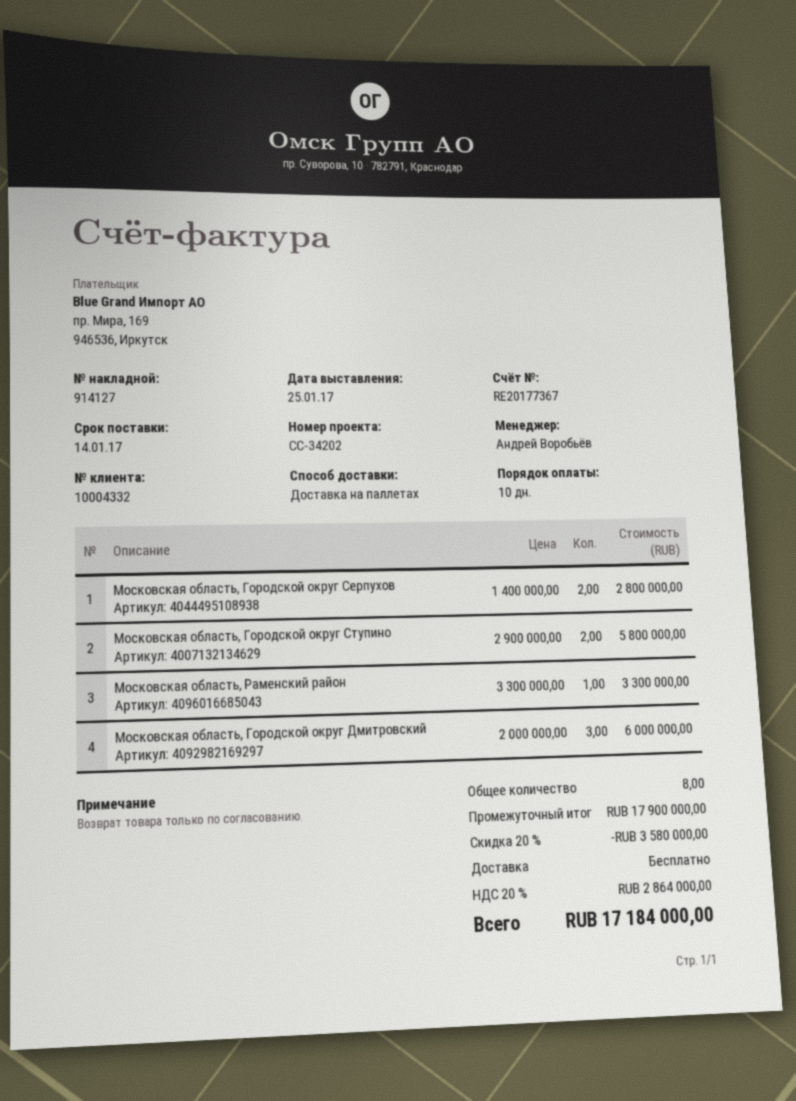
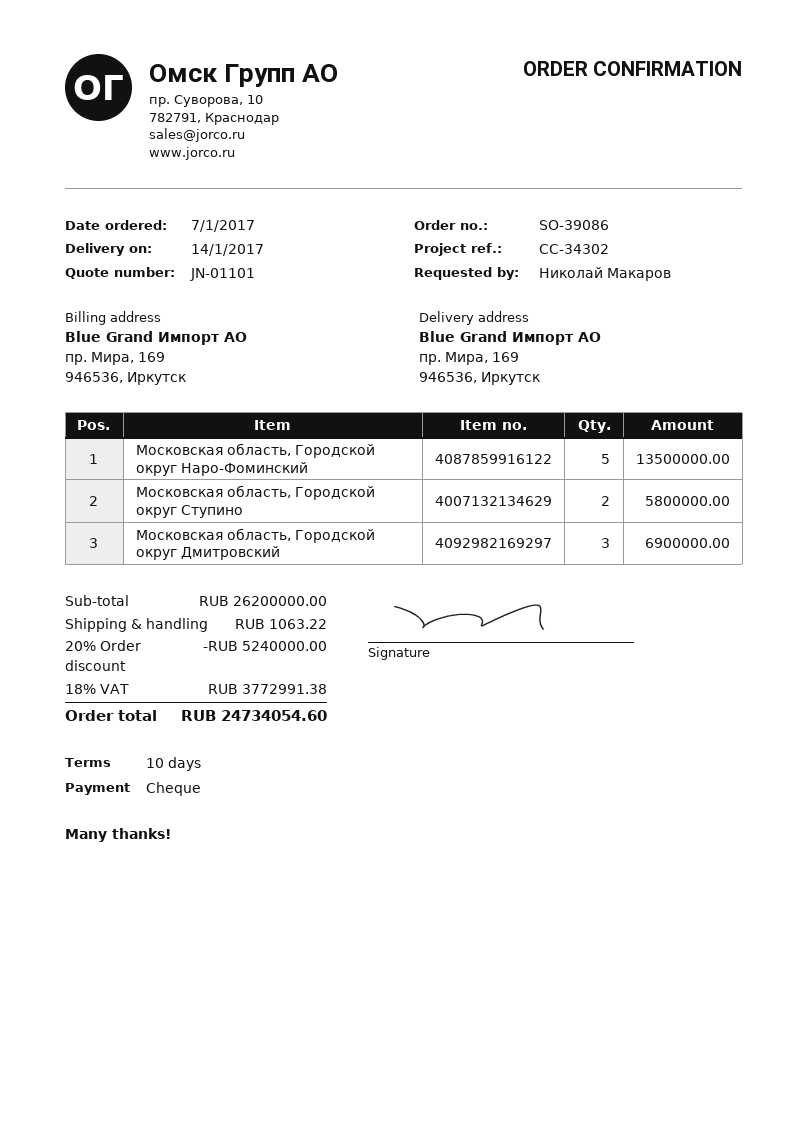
reference: CC-34202 -> CC-34302
Московская область, Городской округ Серпухов: 2 for 2800000.00 -> none
Московская область, Раменский район: 1 for 3300000.00 -> none
Московская область, Городской округ Дмитровский: 3 for 6000000.00 -> 3 for 6900000.00
Московская область, Городской округ Наро-Фоминский: none -> 5 for 13500000.00
subtotal: 17900000.00 -> 26200000.00
discount: 20% = 3580000.00 -> 20% = 5240000.00
shipping: 0.00 -> 1063.22
tax: 20% = 2864000.00 -> 18% = 3772991.38
total: 17184000.00 -> 24734054.60

